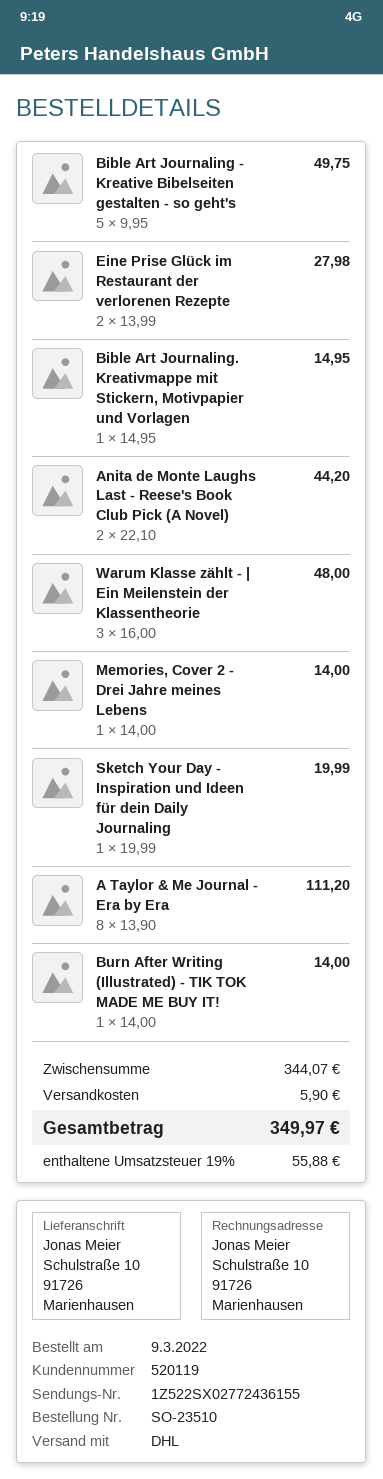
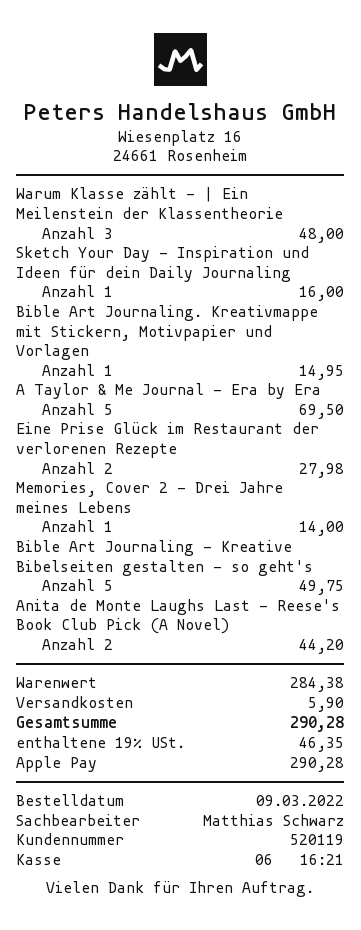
Sketch Your Day - Inspiration und Ideen für dein Daily Journaling: 1 for 19.99 -> 1 for 16.00
A Taylor & Me Journal - Era by Era: 8 for 111.20 -> 5 for 69.50
Burn After Writing (Illustrated) - TIK TOK MADE ME BUY IT!: 1 for 14.00 -> none
subtotal: 344.07 -> 284.38
tax: 19% = 55.88 -> 19% = 46.35
total: 349.97 -> 290.28

